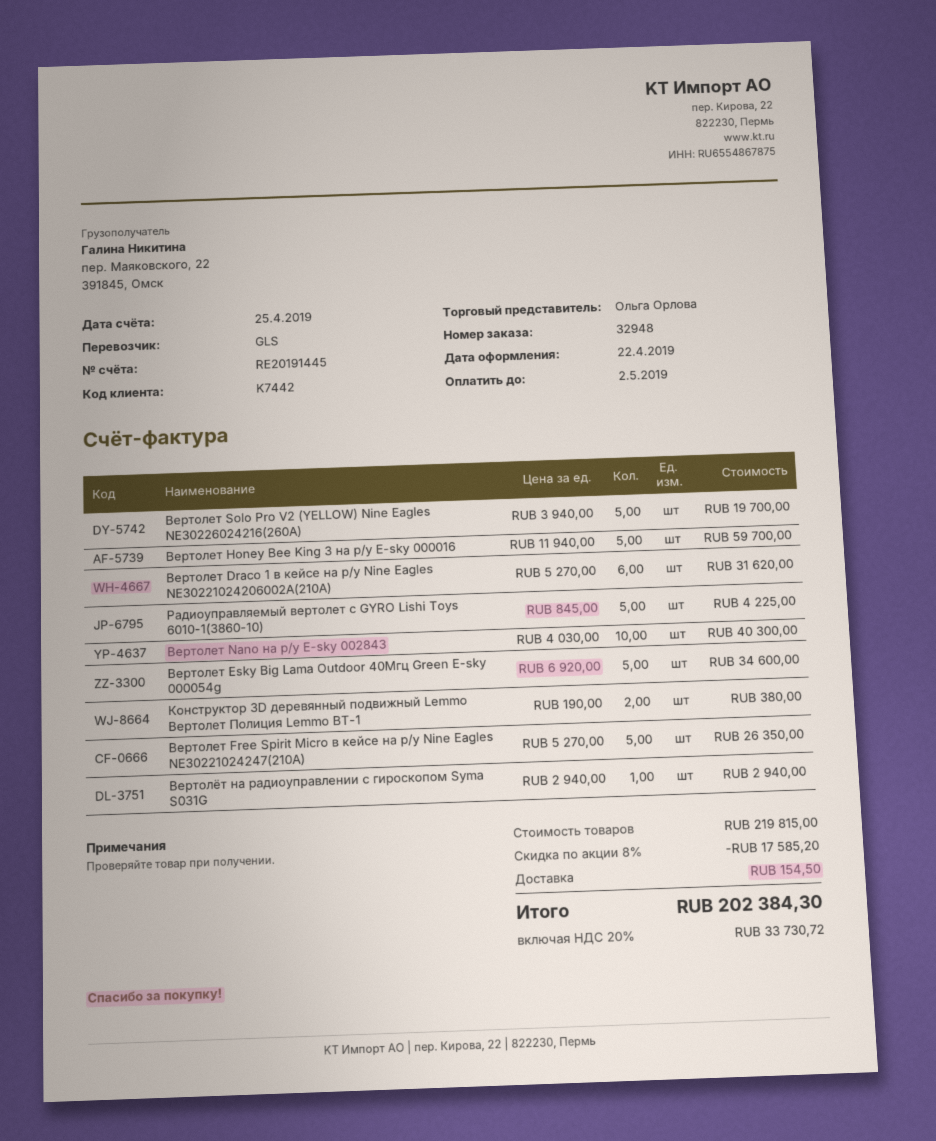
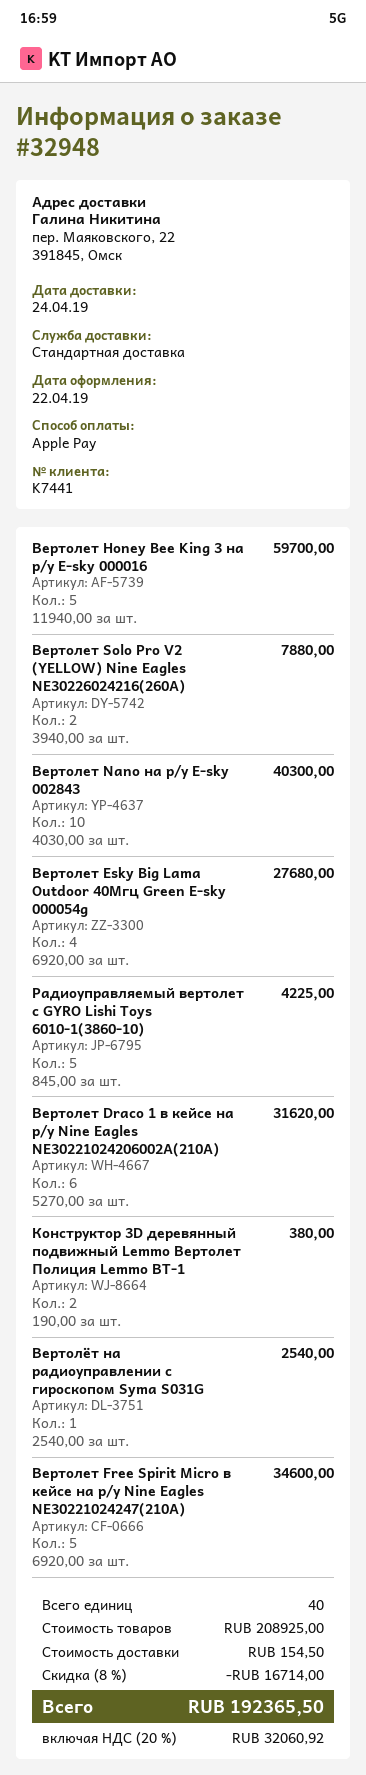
customer number: K7442 -> K7441
shipping method: GLS -> standard
Вертолет Solo Pro V2 (YELLOW) Nine Eagles NE30226024216(260A): 5 x 3940.00 = 19700.00 -> 2 x 3940.00 = 7880.00
Вертолет Esky Big Lama Outdoor 40Мгц Green E-sky 000054g: 5 x 6920.00 = 34600.00 -> 4 x 6920.00 = 27680.00
Вертолет Free Spirit Micro в кейсе на р/у Nine Eagles NE30221024247(210A): 5 x 5270.00 = 26350.00 -> 5 x 6920.00 = 34600.00
Вертолёт на радиоуправлении с гироскопом Syma S031G: 1 x 2940.00 = 2940.00 -> 1 x 2540.00 = 2540.00
subtotal: 219815.00 -> 208925.00
discount: 8% = 17585.20 -> 8% = 16714.00
tax: 20% = 33730.72 -> 20% = 32060.92
total: 202384.30 -> 192365.50

